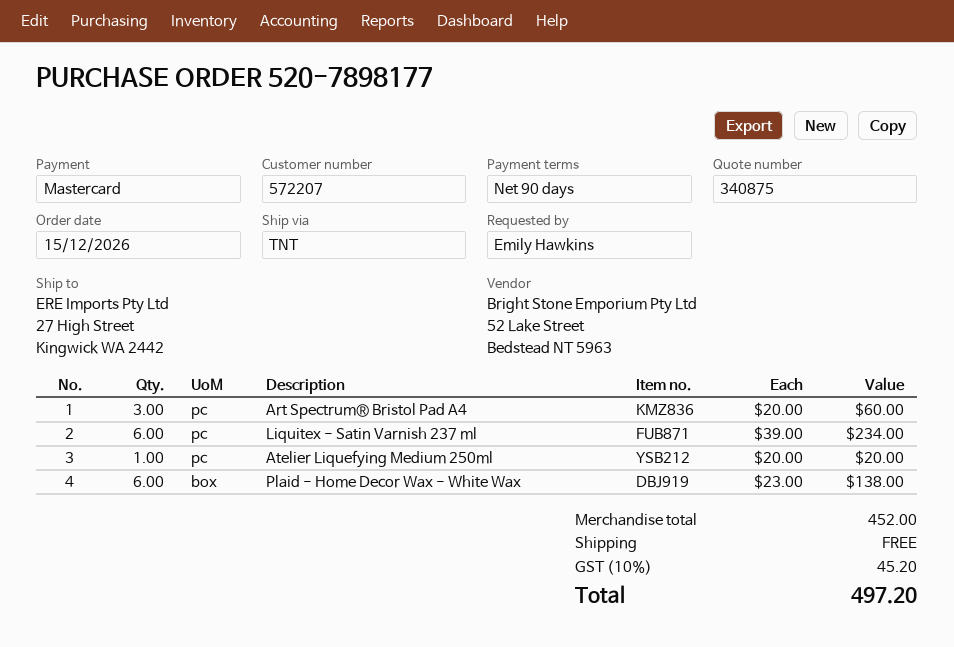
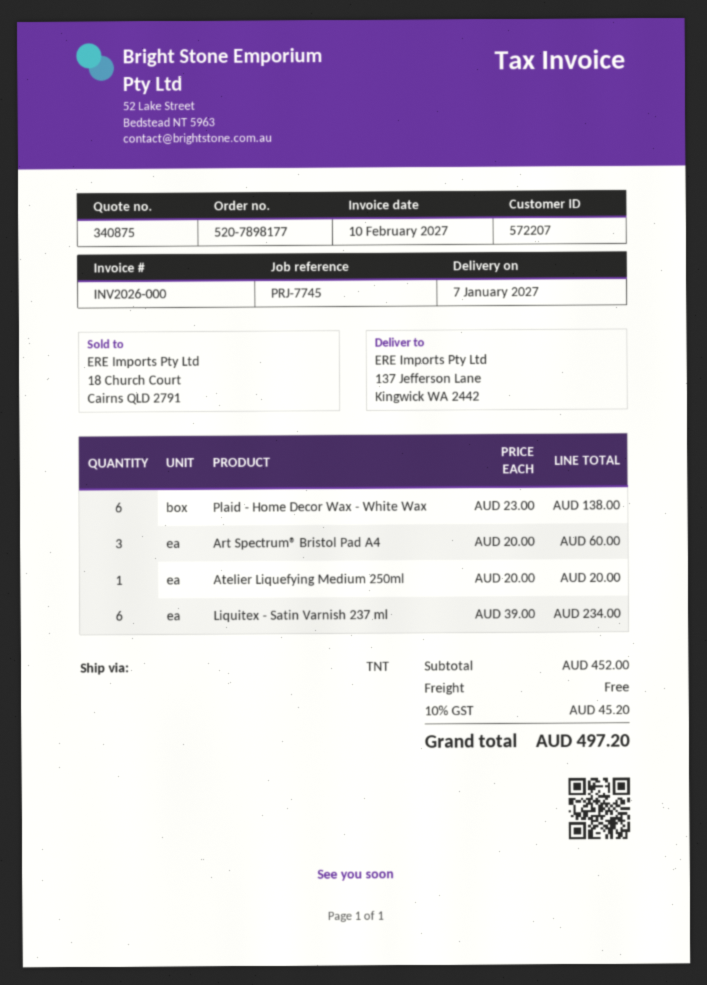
ship to: 27 High Street, Kingwick WA 2442 -> 137 Jefferson Lane, Kingwick WA 2442

